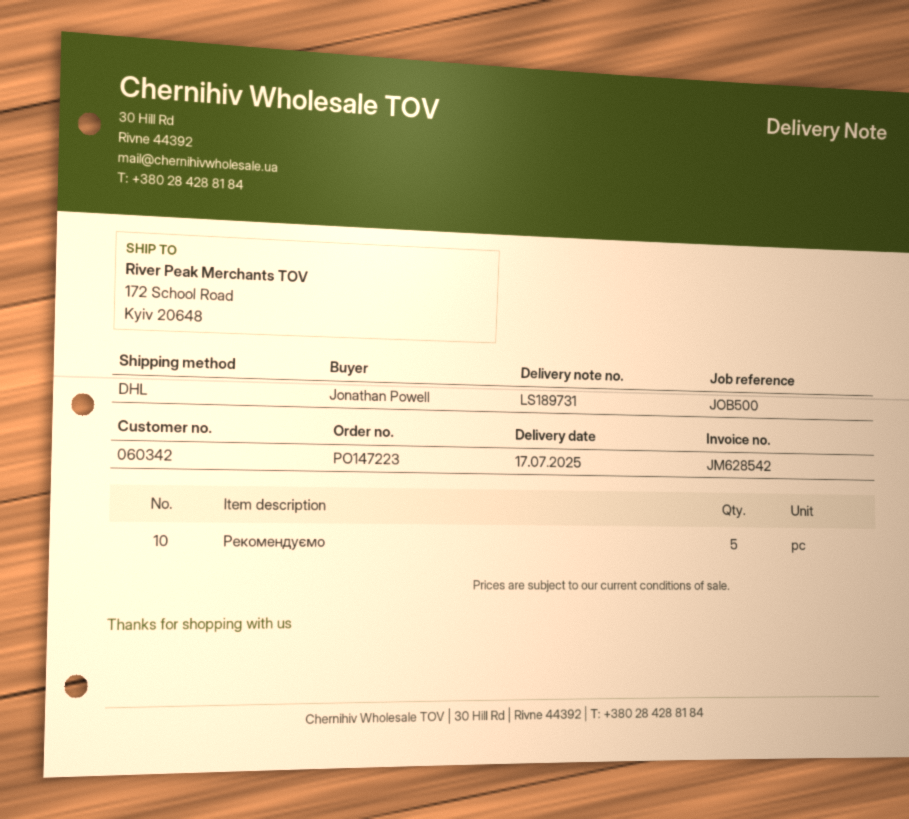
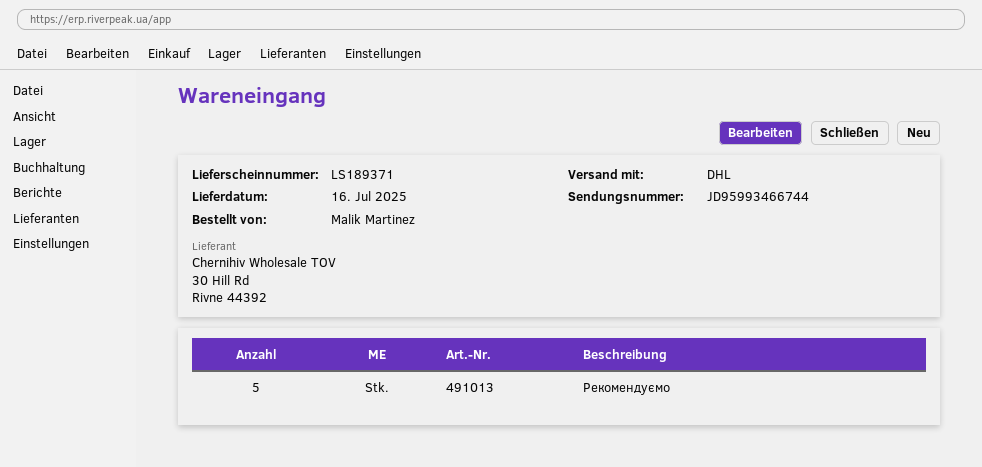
delivery note number: LS189731 -> LS189371
delivery date: 2025-07-17 -> 2025-07-16
ordered by: Jonathan Powell -> Malik Martinez

